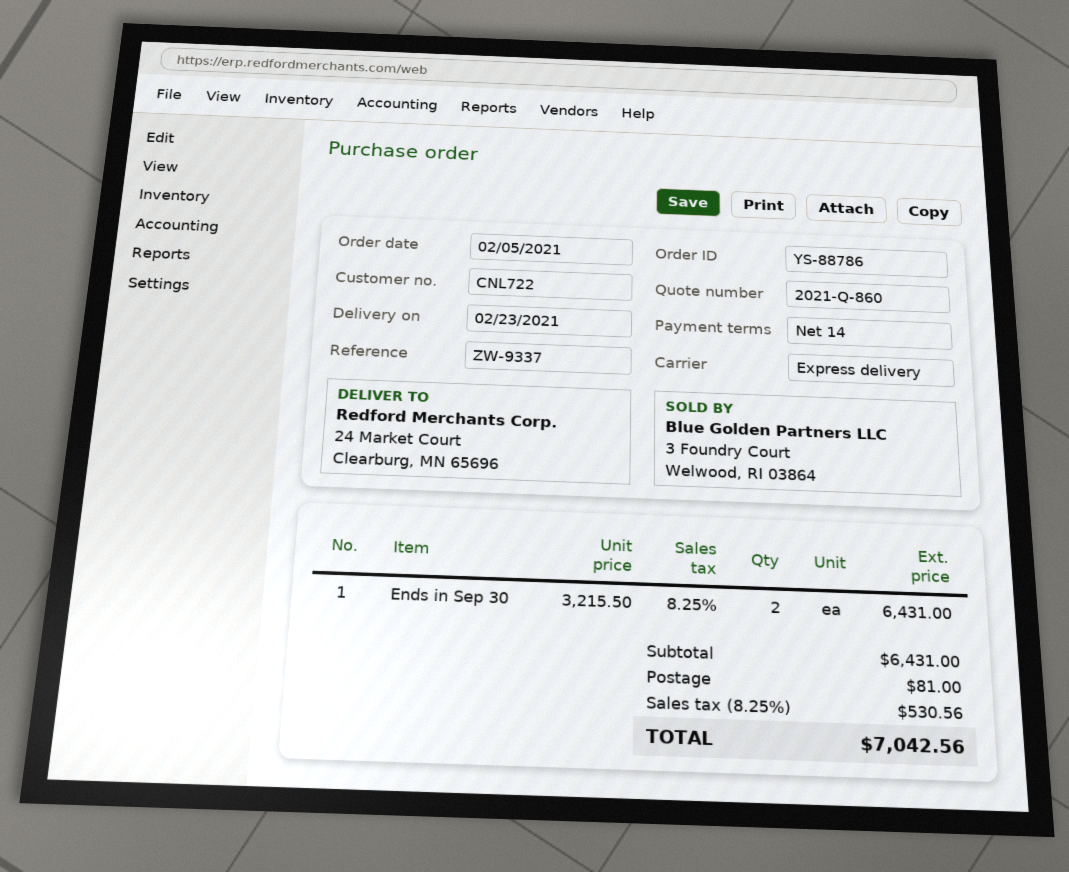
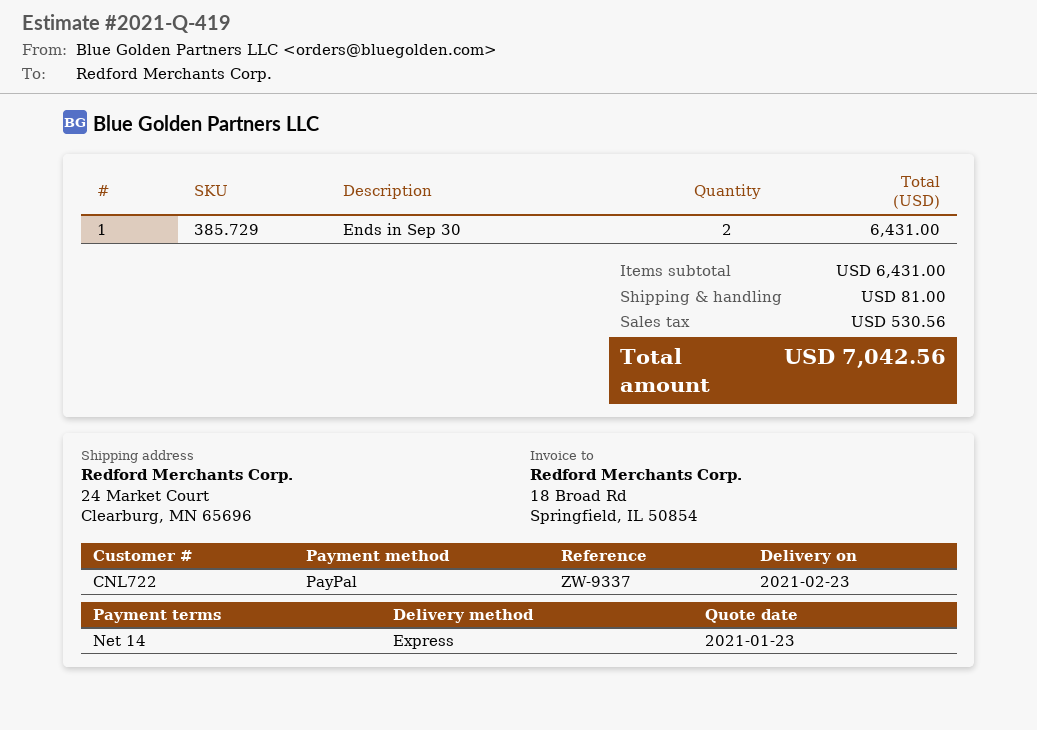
quote number: 2021-Q-860 -> 2021-Q-419

